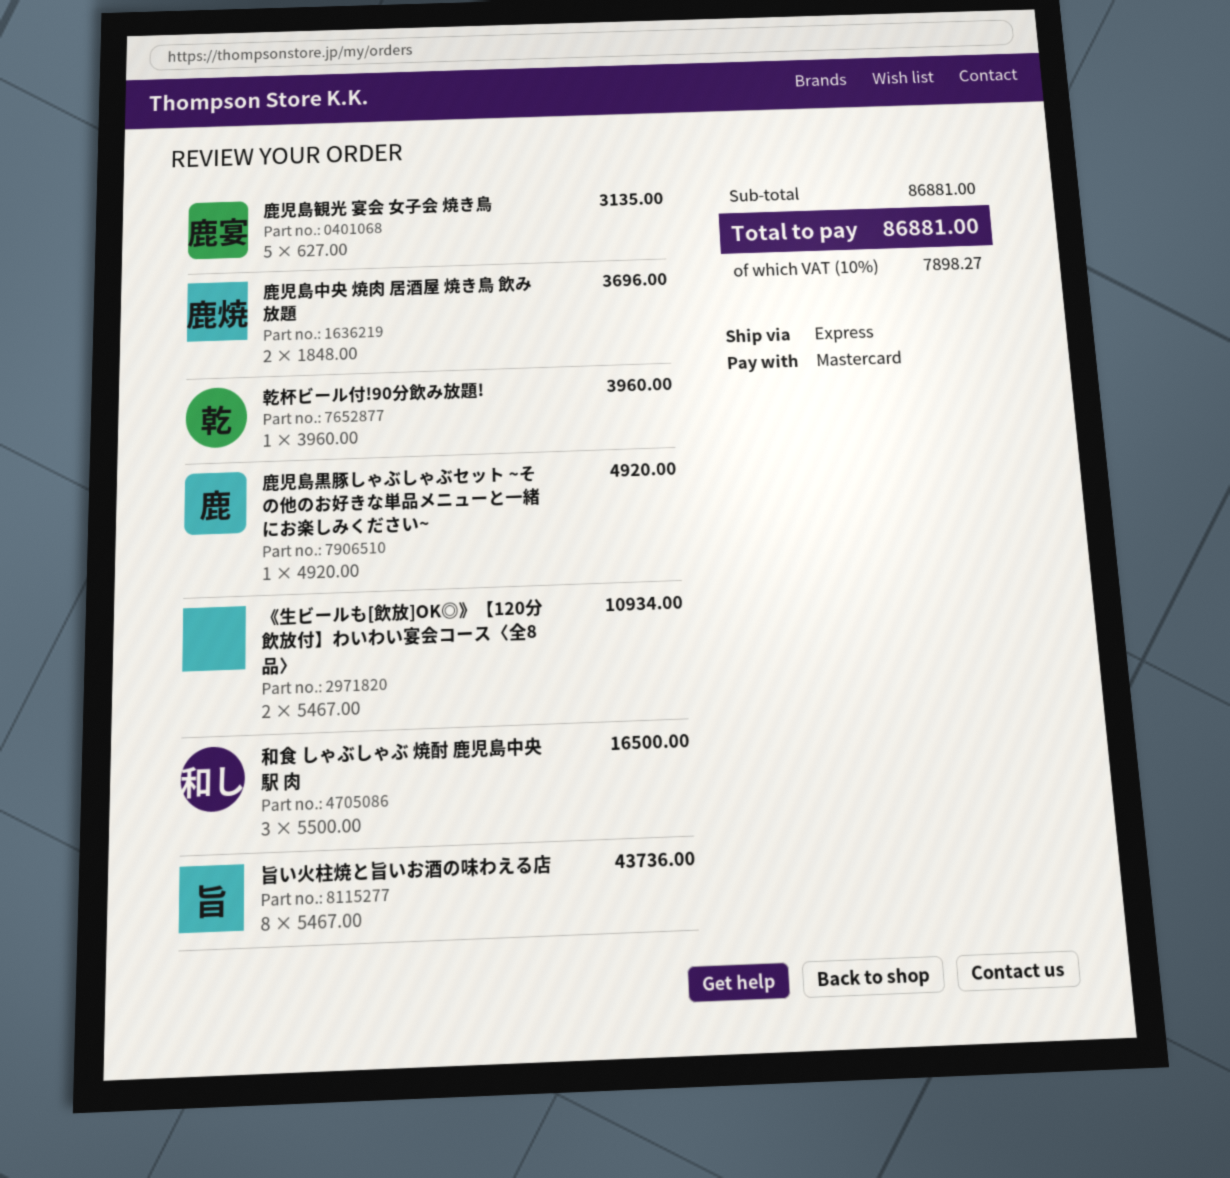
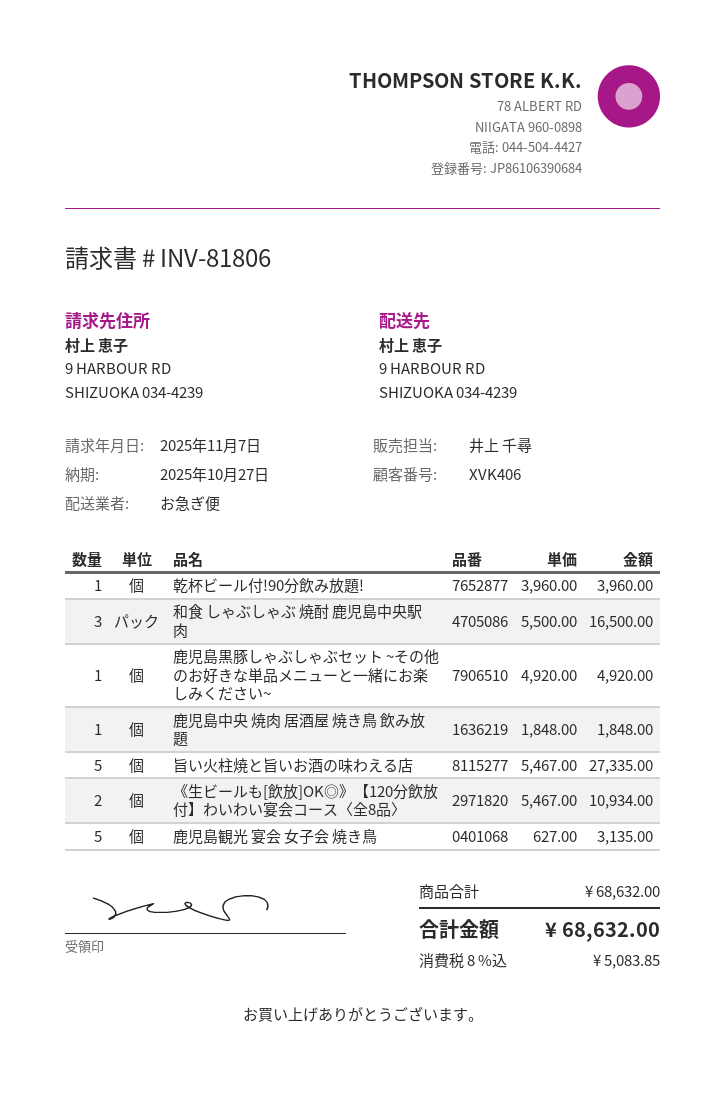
鹿児島中央 焼肉 居酒屋 焼き鳥 飲み放題: 2 x 1848.00 = 3696.00 -> 1 x 1848.00 = 1848.00
旨い火柱焼と旨いお酒の味わえる店: 8 x 5467.00 = 43736.00 -> 5 x 5467.00 = 27335.00
subtotal: 86881.00 -> 68632.00
tax: 10% = 7898.27 -> 8% = 5083.85
total: 86881.00 -> 68632.00

